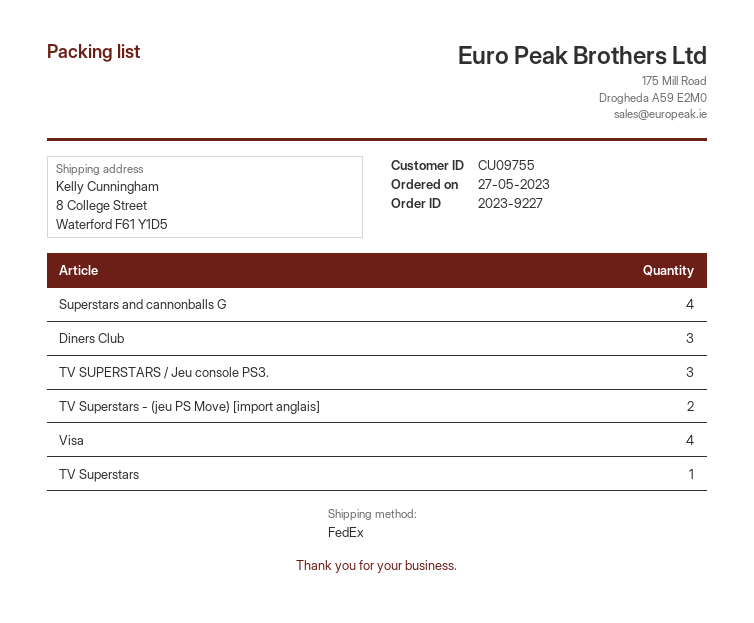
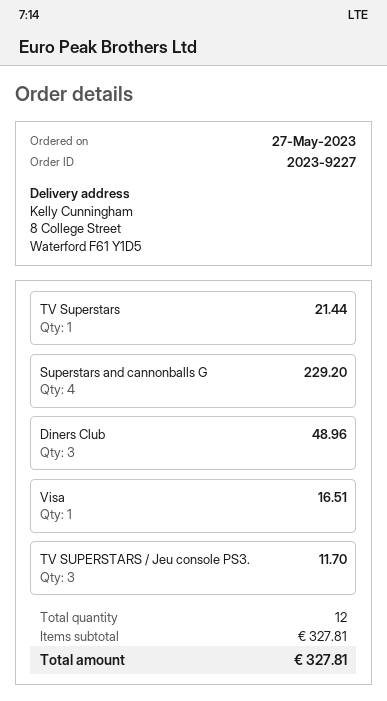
TV Superstars - (jeu PS Move) [import anglais]: 2 -> none
Visa: 4 -> 1

